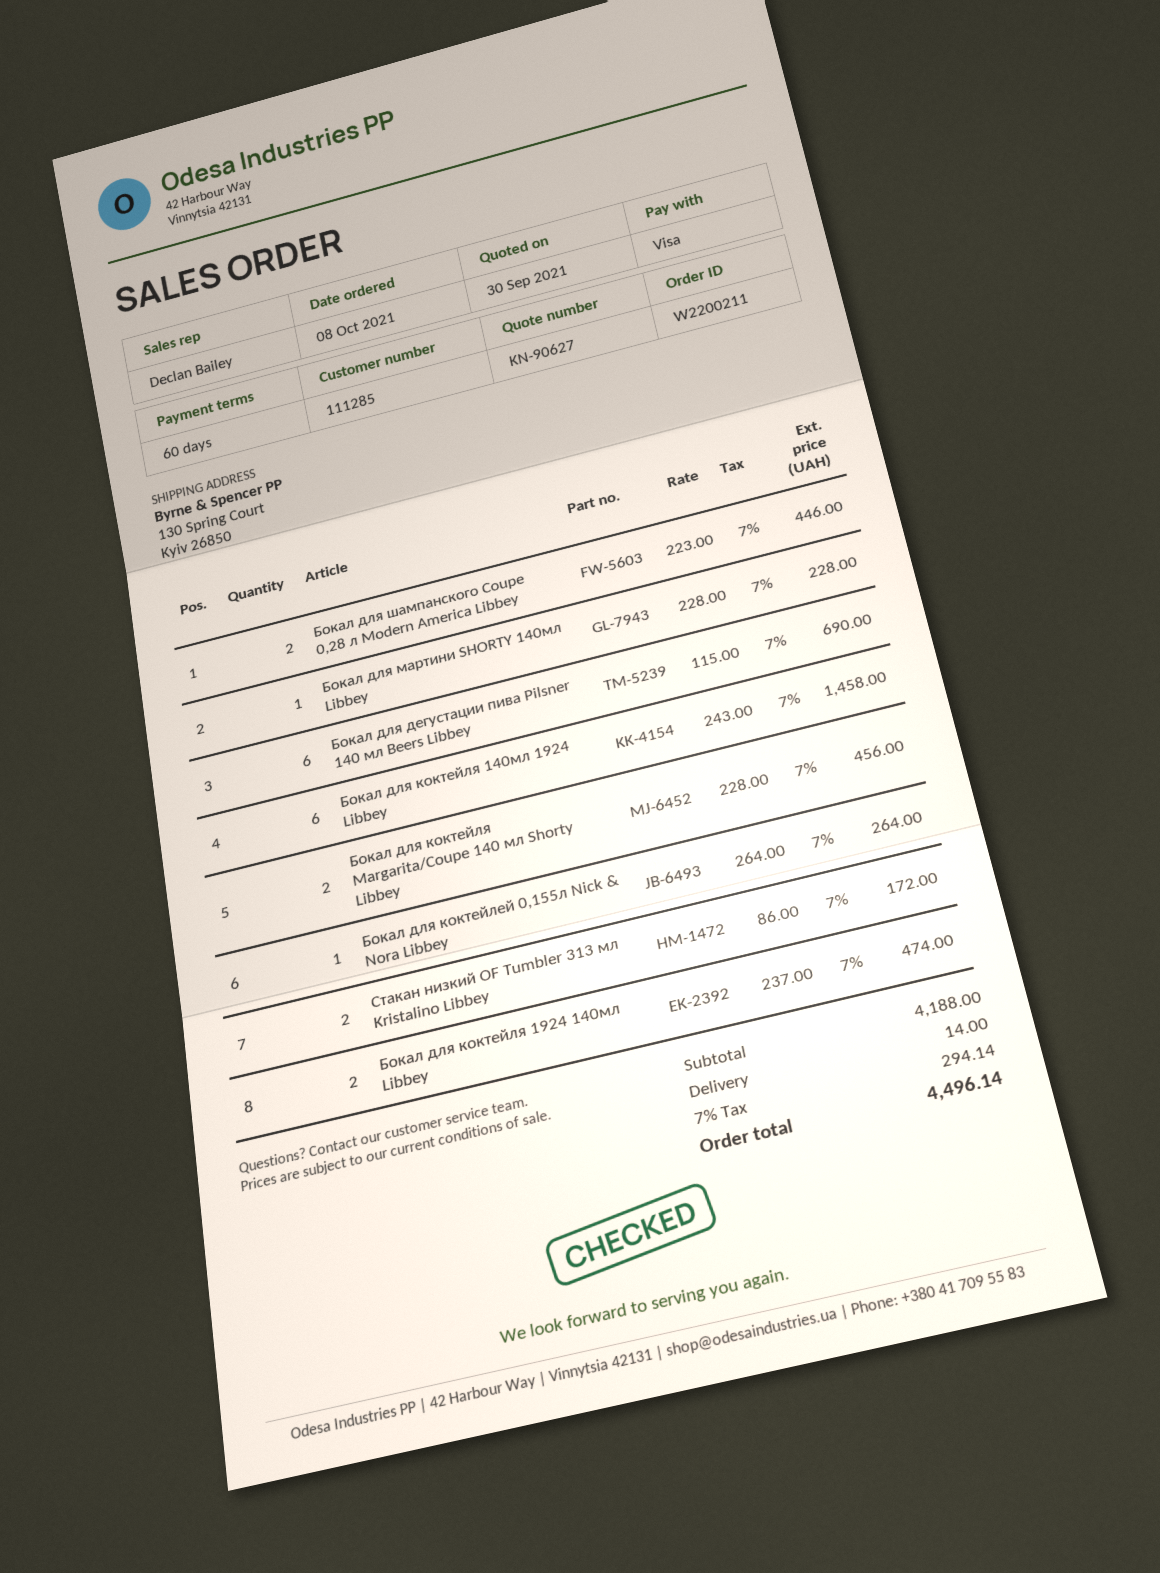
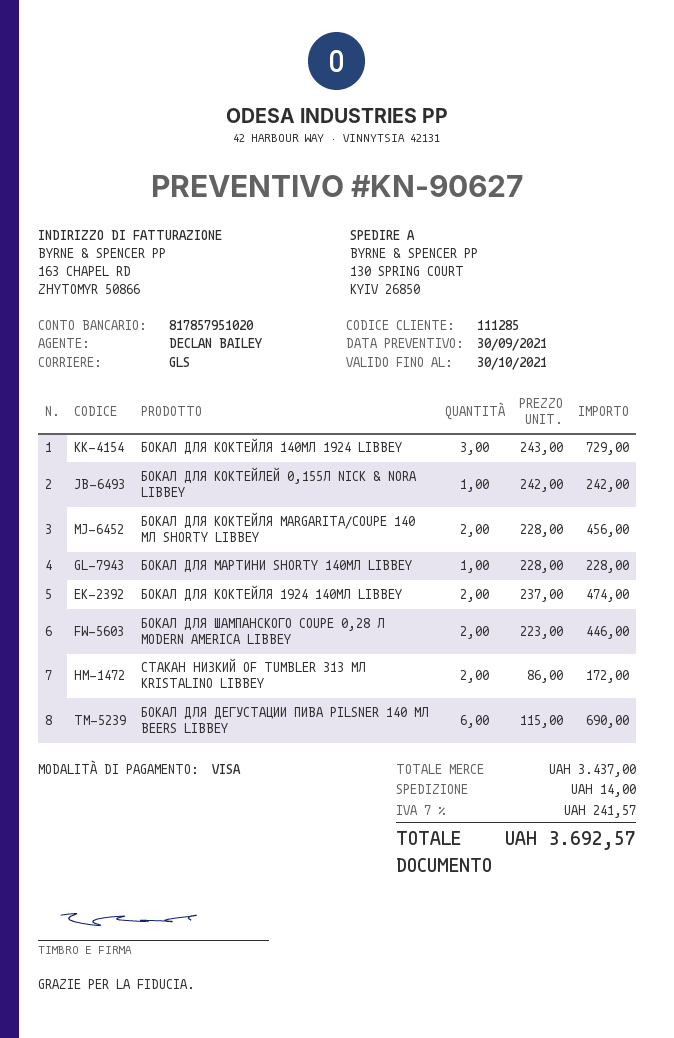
Бокал для коктейля 140мл 1924 Libbey: 6 x 243.00 = 1458.00 -> 3 x 243.00 = 729.00
Бокал для коктейлей 0,155л Nick & Nora Libbey: 1 x 264.00 = 264.00 -> 1 x 242.00 = 242.00
subtotal: 4188.00 -> 3437.00
tax: 7% = 294.14 -> 7% = 241.57
total: 4496.14 -> 3692.57

